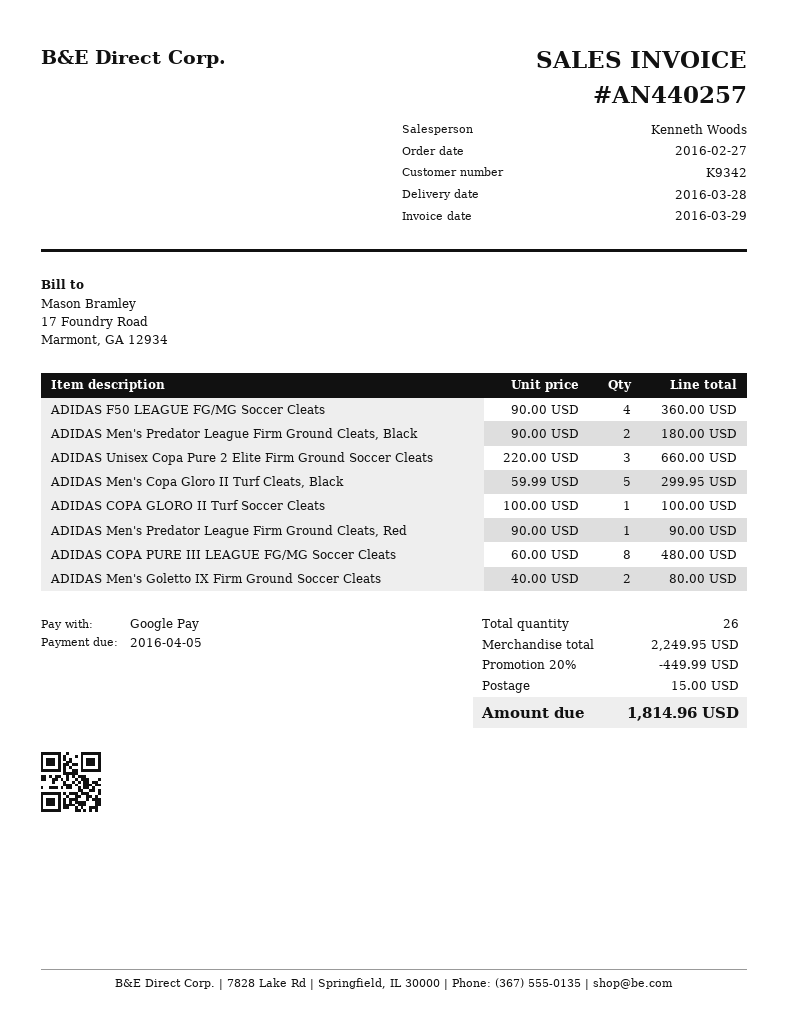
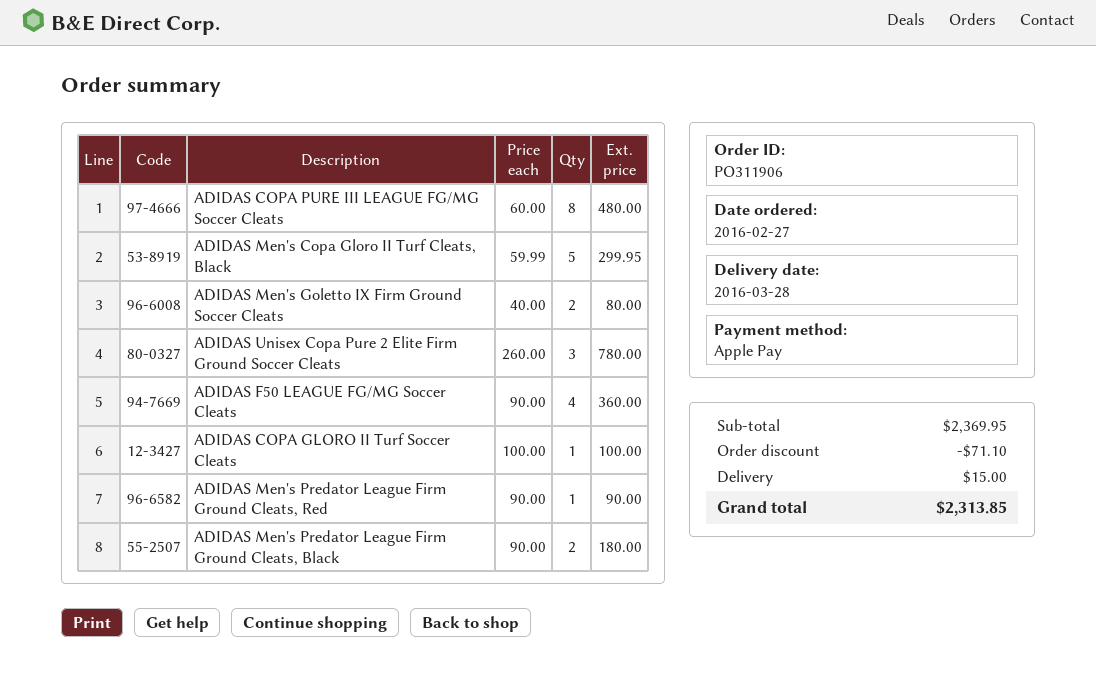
payment method: Google Pay -> Apple Pay
ADIDAS Unisex Copa Pure 2 Elite Firm Ground Soccer Cleats: 3 x 220.00 = 660.00 -> 3 x 260.00 = 780.00
subtotal: 2249.95 -> 2369.95
discount: 449.99 -> 71.10
total: 1814.96 -> 2313.85

